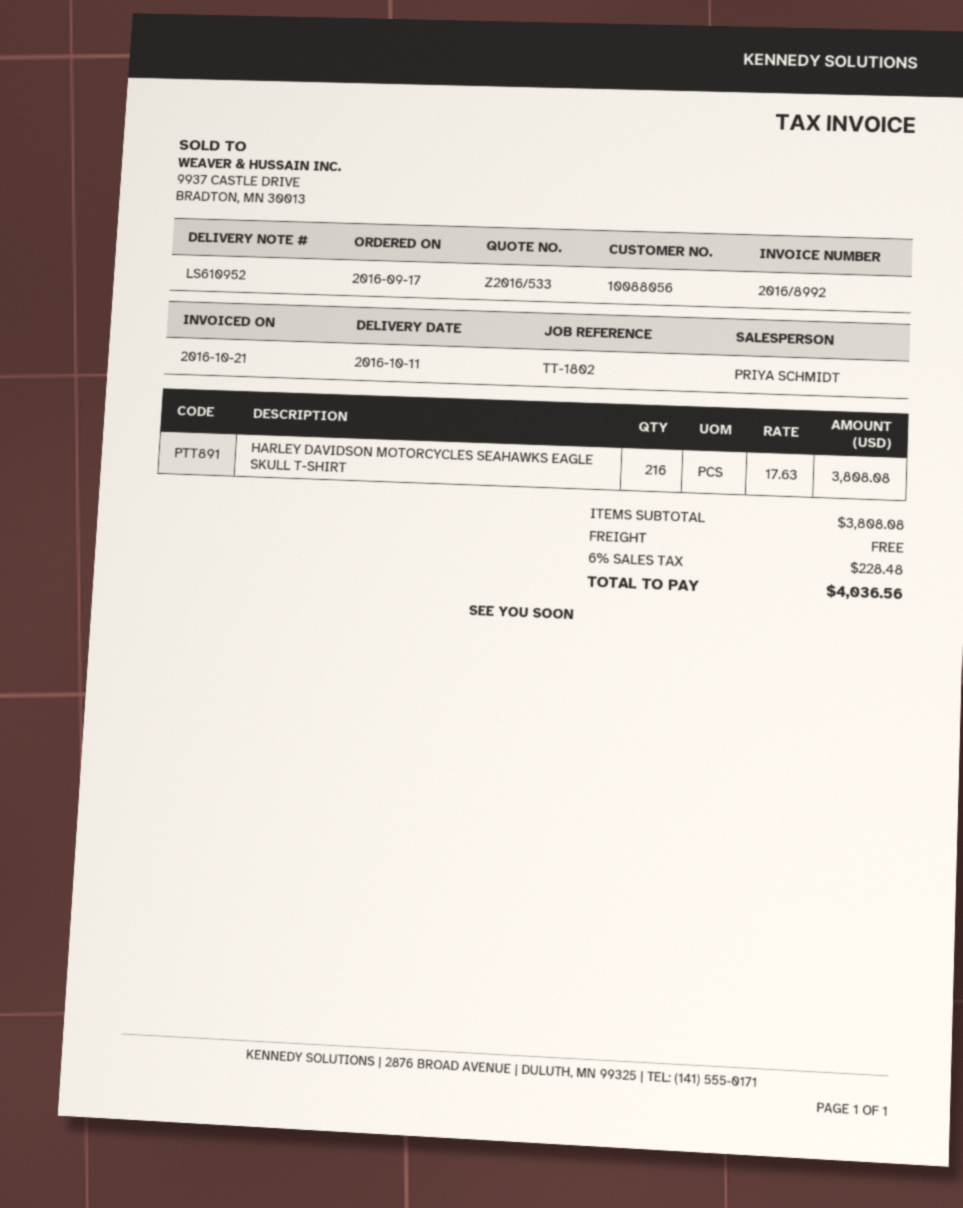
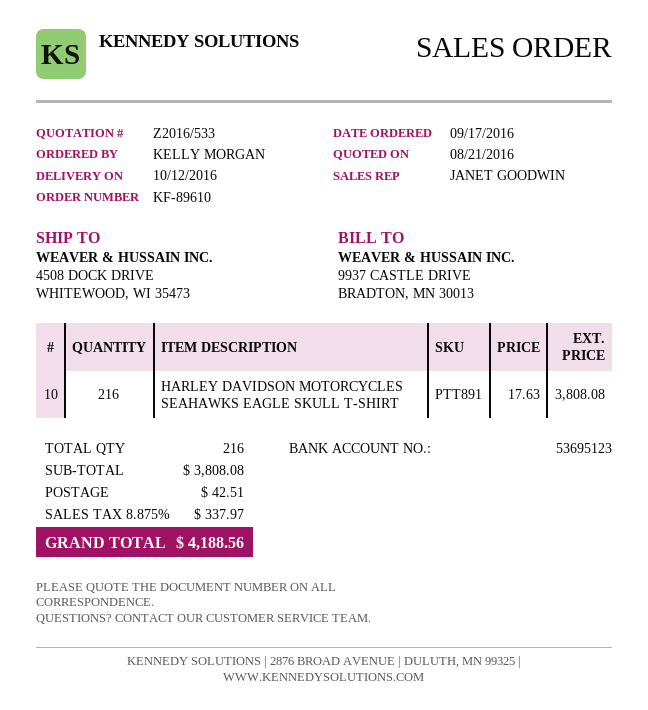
delivery date: 2016-10-11 -> 2016-10-12
sales rep: PRIYA SCHMIDT -> JANET GOODWIN
shipping: 0.00 -> 42.51
tax: 6% = 228.48 -> 8.875% = 337.97
total: 4036.56 -> 4188.56

